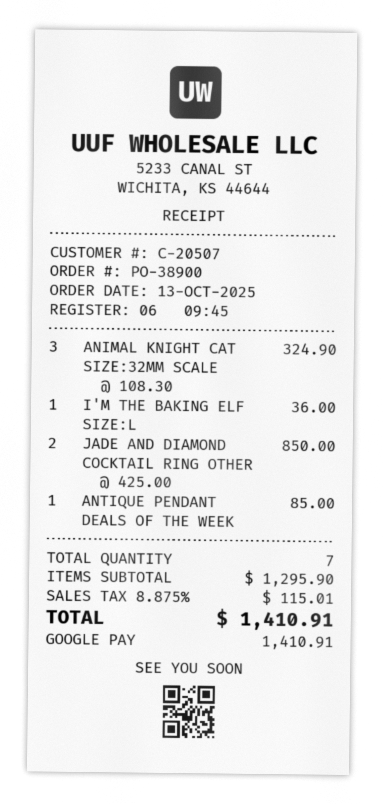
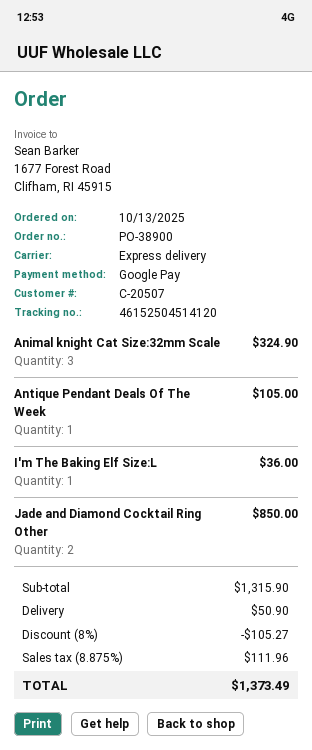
ANTIQUE PENDANT DEALS OF THE WEEK: 1 for 85.00 -> 1 for 105.00
subtotal: 1295.90 -> 1315.90
discount: none -> 8% = 105.27
shipping: none -> 50.90
tax: 8.875% = 115.01 -> 8.875% = 111.96
total: 1410.91 -> 1373.49

